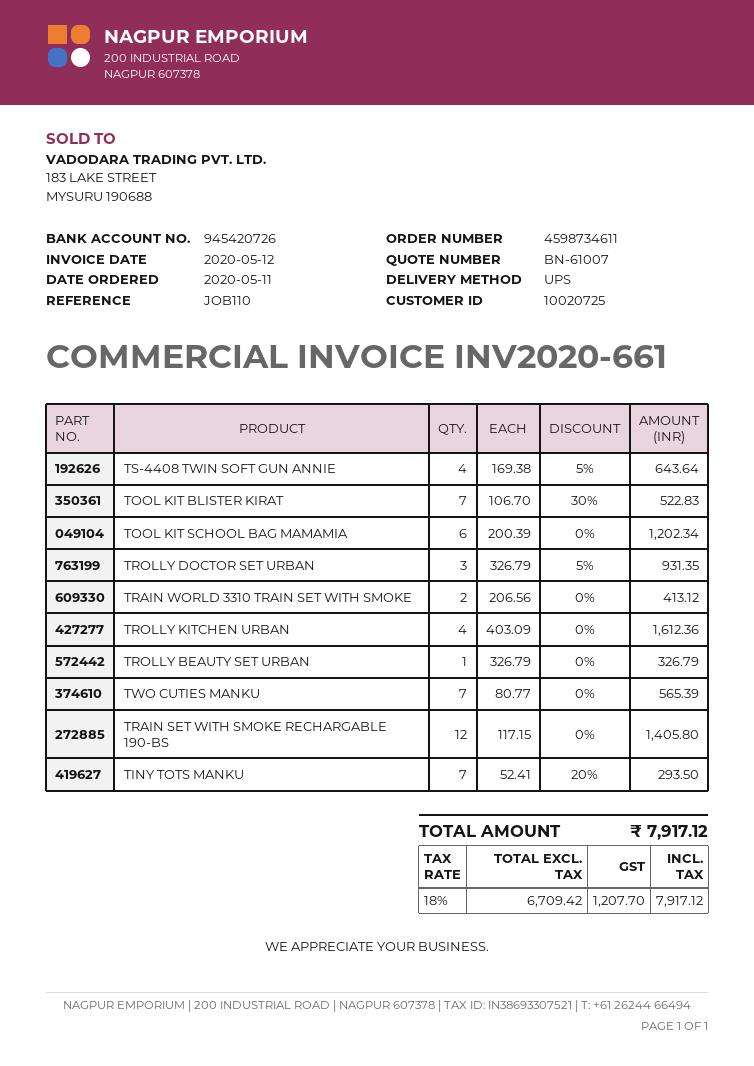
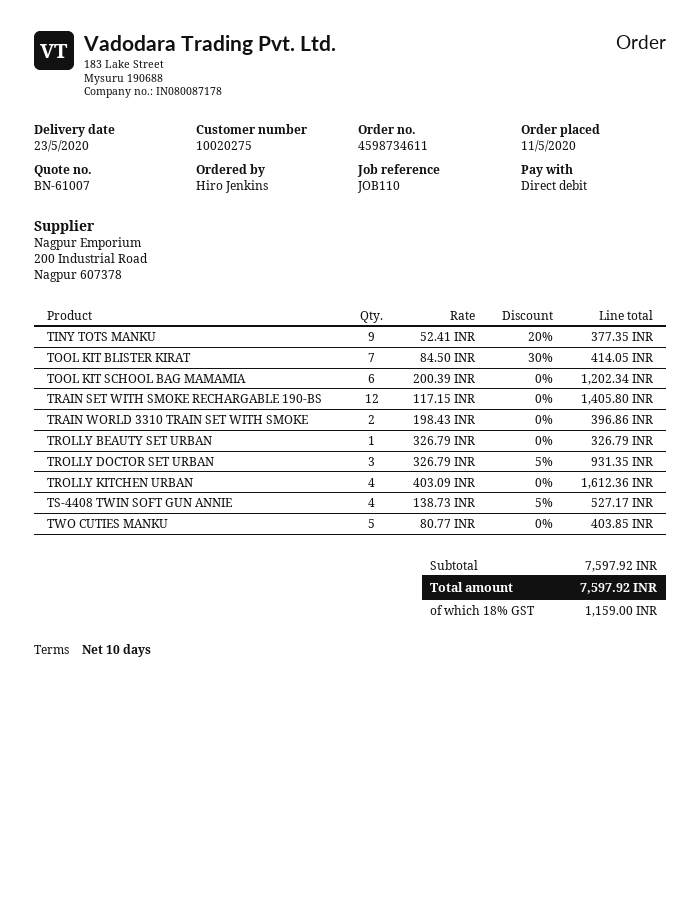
customer number: 10020725 -> 10020275
TS-4408 TWIN SOFT GUN ANNIE: 4 x 169.38 - 5% = 643.64 -> 4 x 138.73 - 5% = 527.17
TOOL KIT BLISTER KIRAT: 7 x 106.70 - 30% = 522.83 -> 7 x 84.50 - 30% = 414.05
TRAIN WORLD 3310 TRAIN SET WITH SMOKE: 2 x 206.56 = 413.12 -> 2 x 198.43 = 396.86
TWO CUTIES MANKU: 7 x 80.77 = 565.39 -> 5 x 80.77 = 403.85
TINY TOTS MANKU: 7 x 52.41 - 20% = 293.50 -> 9 x 52.41 - 20% = 377.35
tax: 18% = 1207.70 -> 18% = 1159.00
total: 7917.12 -> 7597.92

